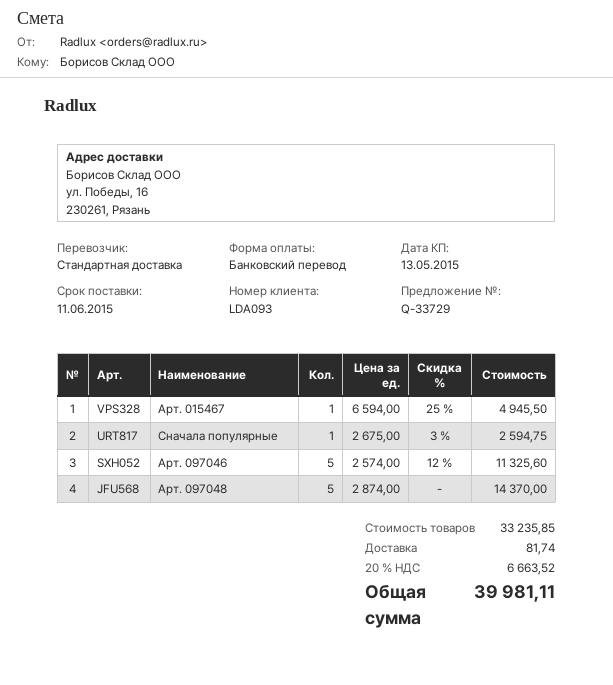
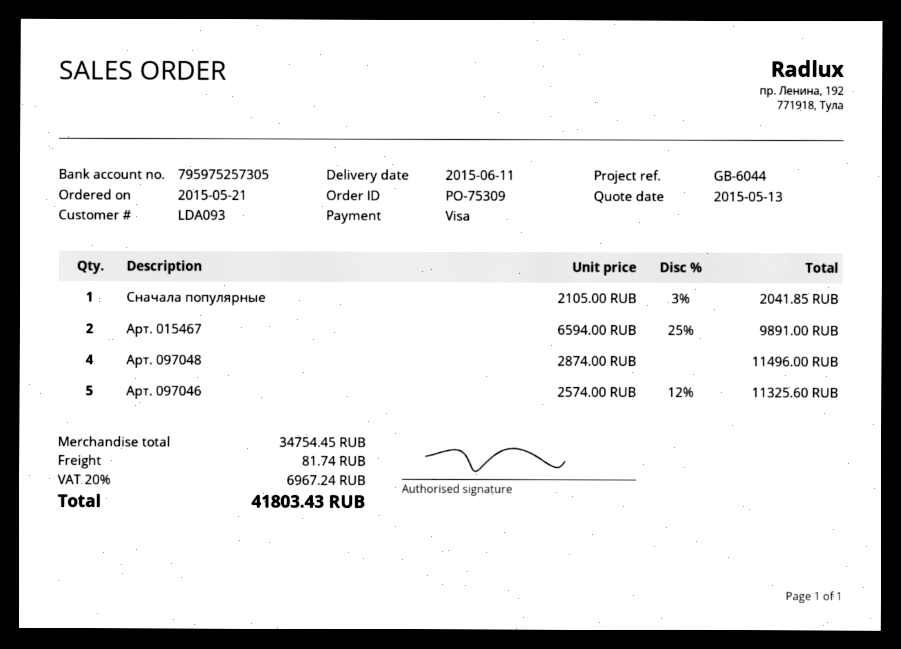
payment method: bank transfer -> Visa
Арт. 015467: 1 x 6594.00 - 25% = 4945.50 -> 2 x 6594.00 - 25% = 9891.00
Сначала популярные: 1 x 2675.00 - 3% = 2594.75 -> 1 x 2105.00 - 3% = 2041.85
Арт. 097048: 5 x 2874.00 = 14370.00 -> 4 x 2874.00 = 11496.00
subtotal: 33235.85 -> 34754.45
tax: 20% = 6663.52 -> 20% = 6967.24
total: 39981.11 -> 41803.43

